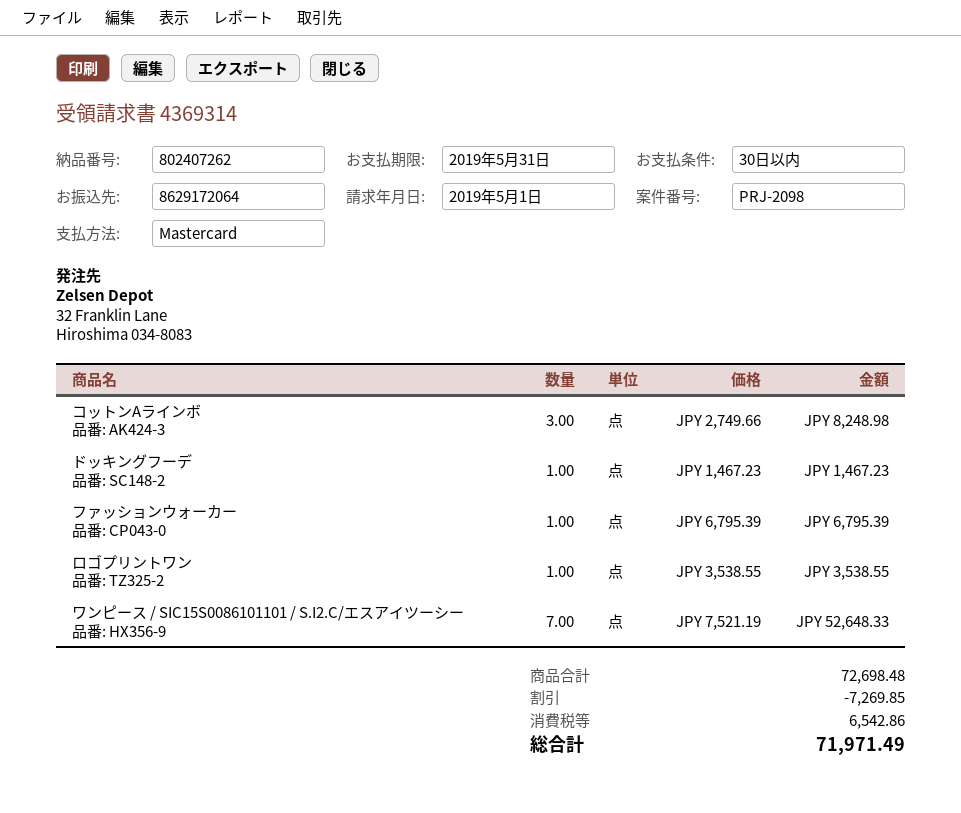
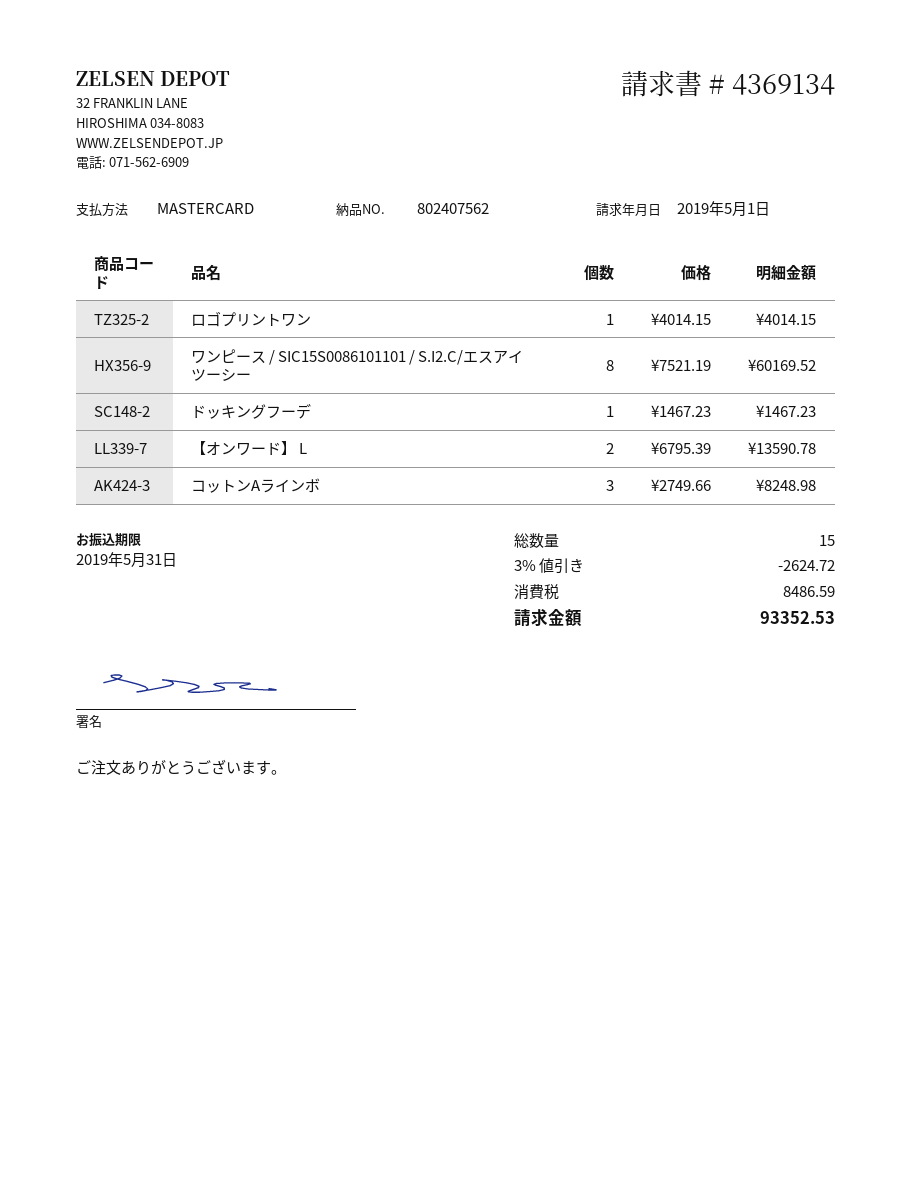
delivery note number: 802407262 -> 802407562
invoice number: 4369314 -> 4369134
ファッションウォーカー: 1 x 6795.39 = 6795.39 -> none
ロゴプリントワン: 1 x 3538.55 = 3538.55 -> 1 x 4014.15 = 4014.15
ワンピース / SIC15S0086101101 / S.I2.C/エスアイツーシー: 7 x 7521.19 = 52648.33 -> 8 x 7521.19 = 60169.52
【オンワード】 L: none -> 2 x 6795.39 = 13590.78
discount: 7269.85 -> 2624.72
tax: 6542.86 -> 8486.59
total: 71971.49 -> 93352.53

